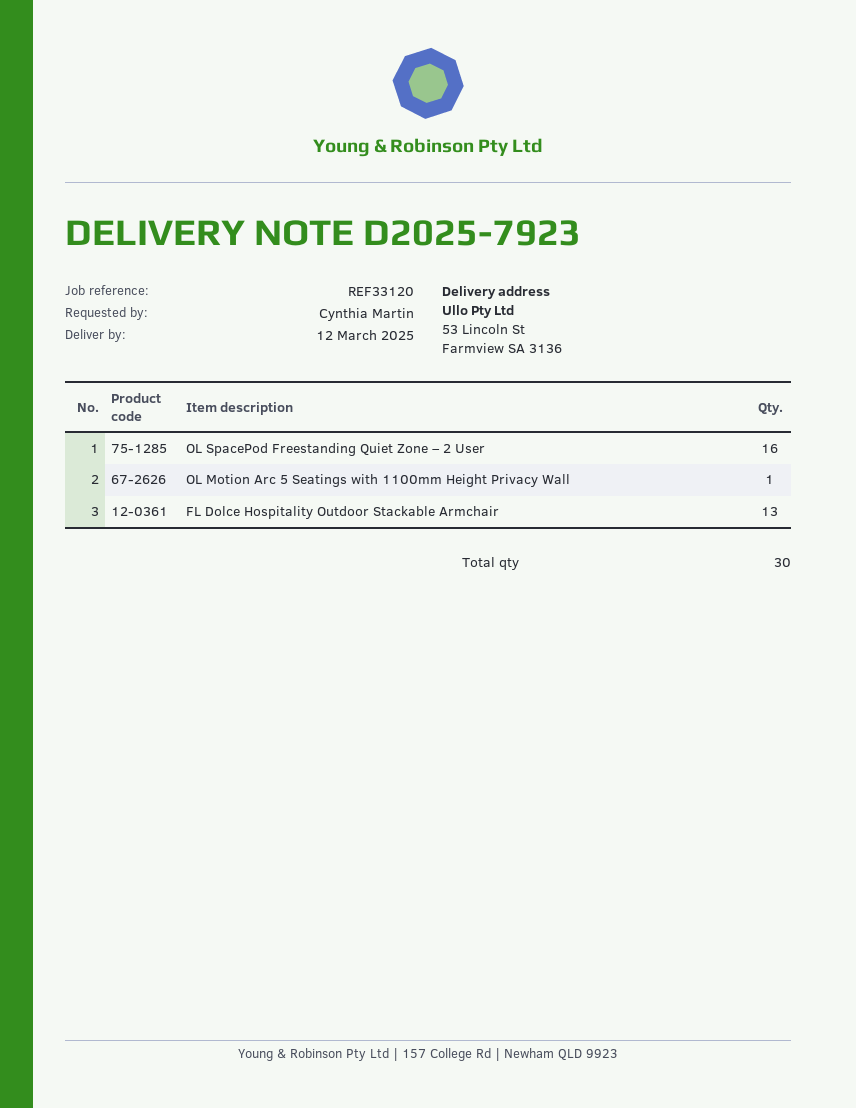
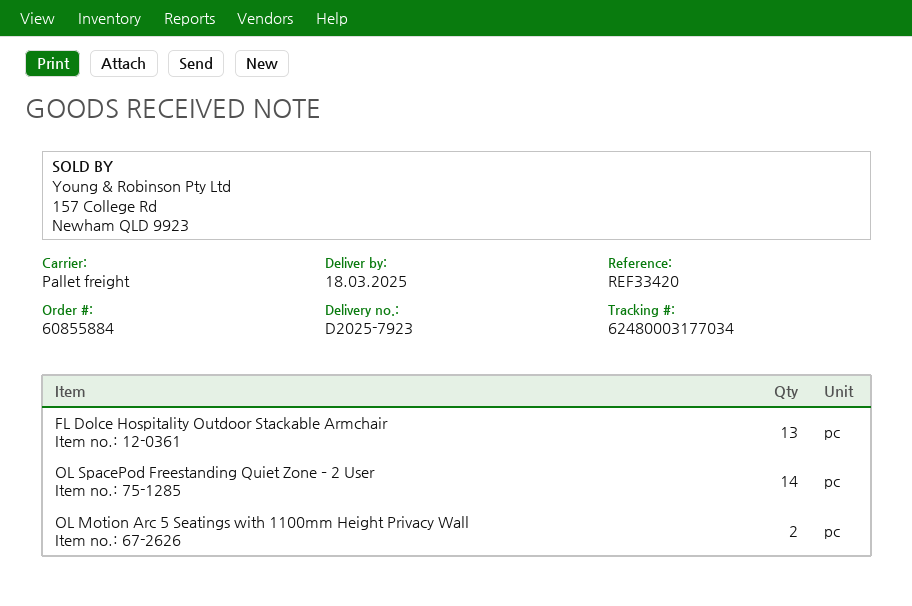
delivery date: 2025-03-12 -> 2025-03-18
reference: REF33120 -> REF33420
OL SpacePod Freestanding Quiet Zone – 2 User: 16 -> 14
OL Motion Arc 5 Seatings with 1100mm Height Privacy Wall: 1 -> 2

